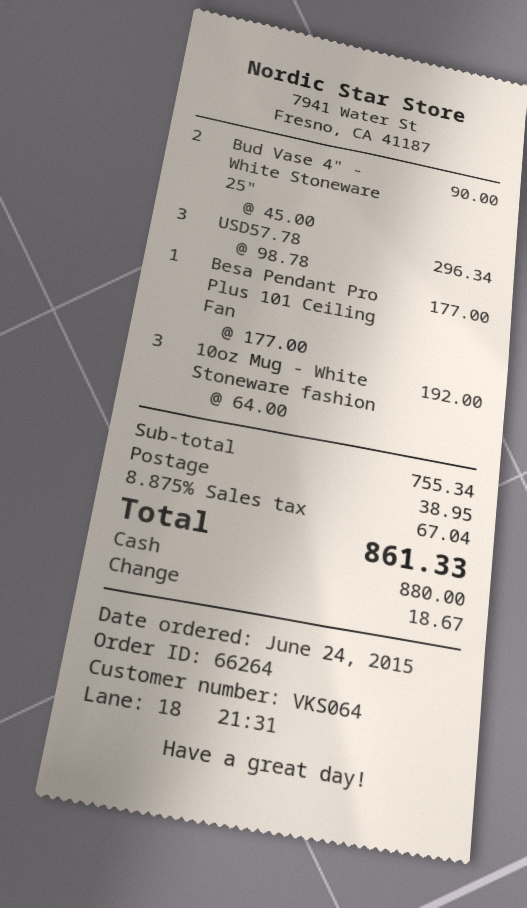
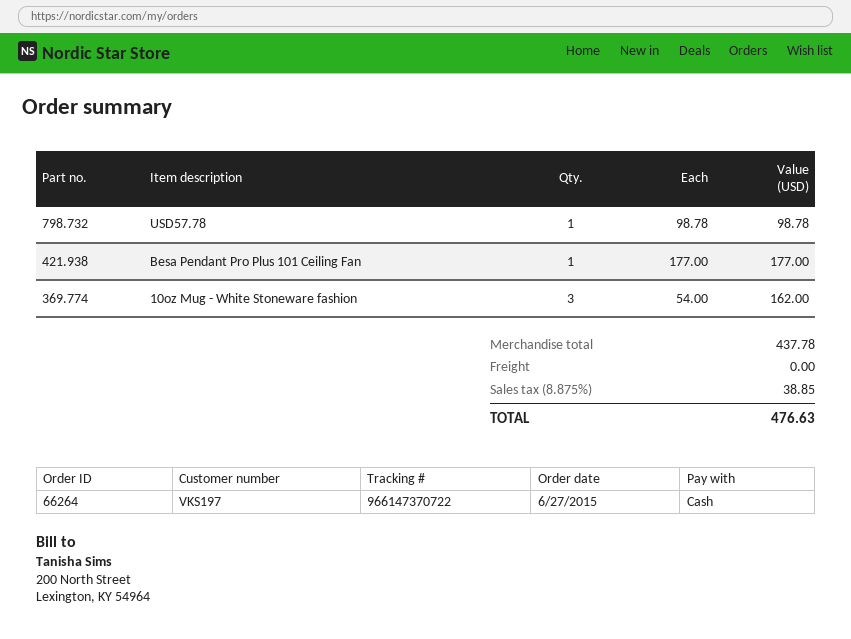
order date: 2015-06-24 -> 2015-06-27
customer number: VKS064 -> VKS197
Bud Vase 4" - White Stoneware 25": 2 x 45.00 = 90.00 -> none
USD57.78: 3 x 98.78 = 296.34 -> 1 x 98.78 = 98.78
10oz Mug - White Stoneware fashion: 3 x 64.00 = 192.00 -> 3 x 54.00 = 162.00
subtotal: 755.34 -> 437.78
shipping: 38.95 -> 0.00
tax: 8.875% = 67.04 -> 8.875% = 38.85
total: 861.33 -> 476.63

